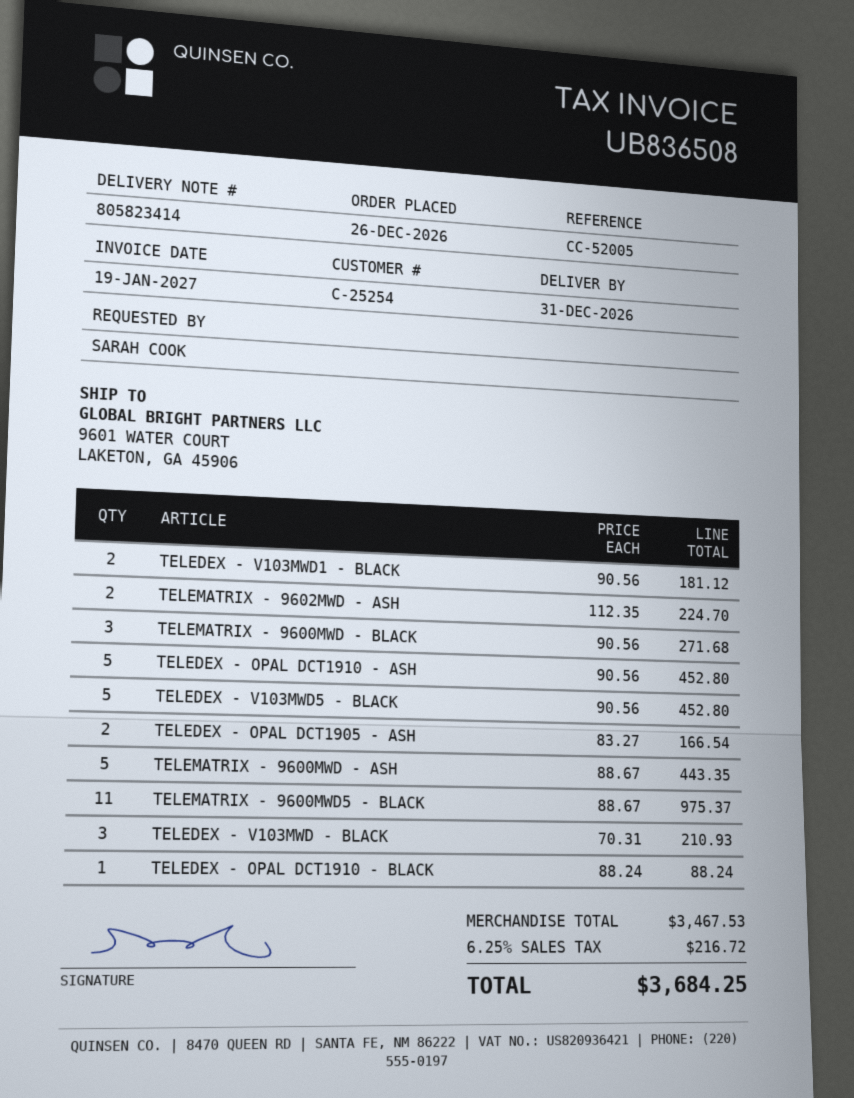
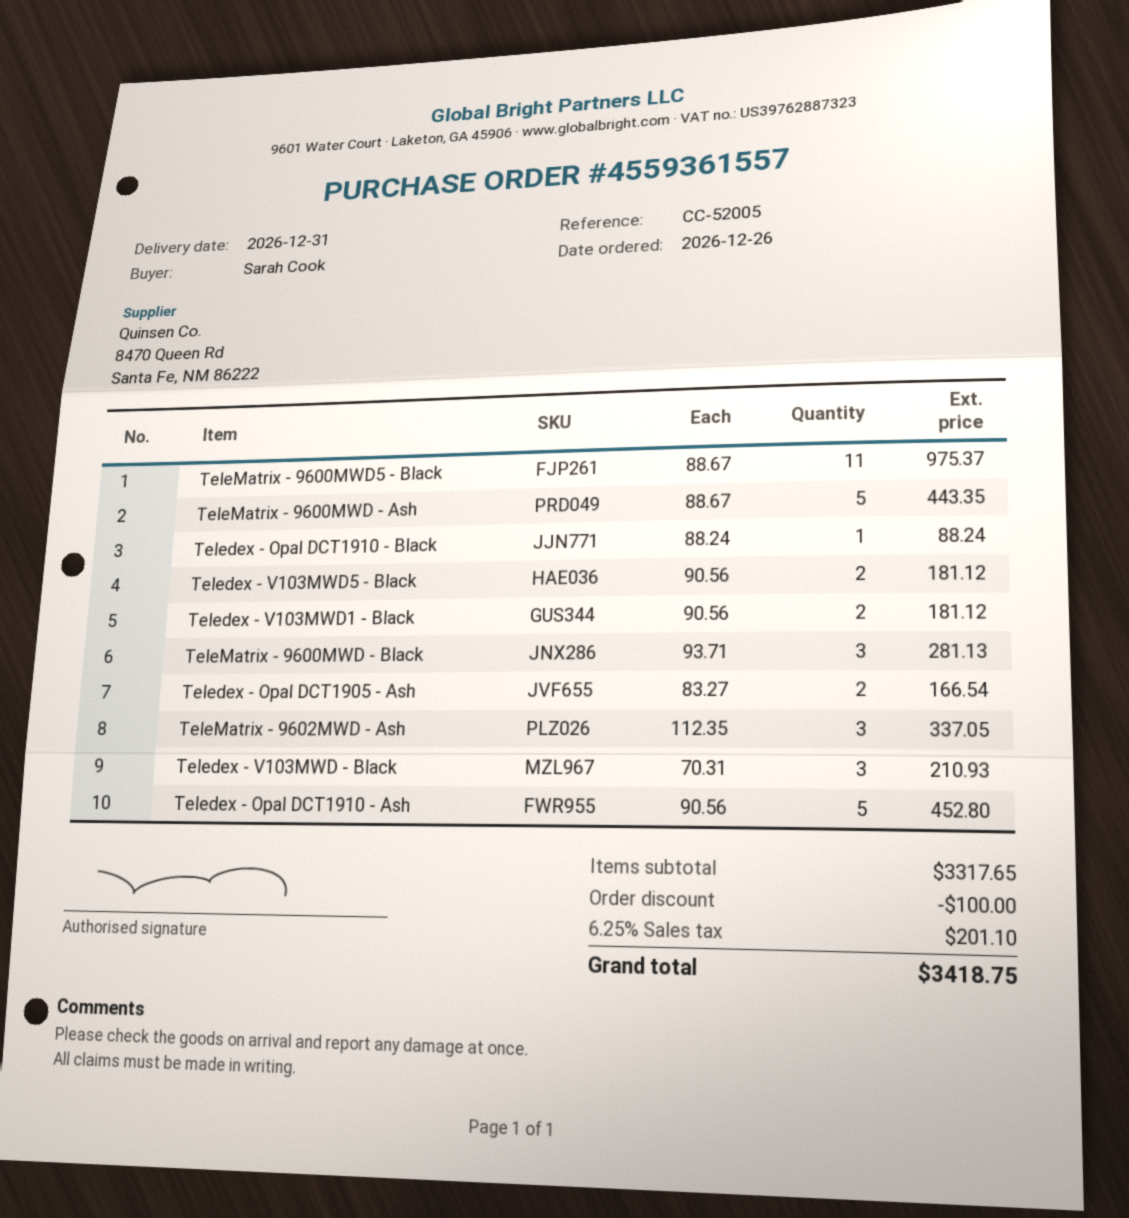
TELEMATRIX - 9602MWD - ASH: 2 x 112.35 = 224.70 -> 3 x 112.35 = 337.05
TELEMATRIX - 9600MWD - BLACK: 3 x 90.56 = 271.68 -> 3 x 93.71 = 281.13
TELEDEX - V103MWD5 - BLACK: 5 x 90.56 = 452.80 -> 2 x 90.56 = 181.12
subtotal: 3467.53 -> 3317.65
discount: none -> 100.00
tax: 6.25% = 216.72 -> 6.25% = 201.10
total: 3684.25 -> 3418.75

